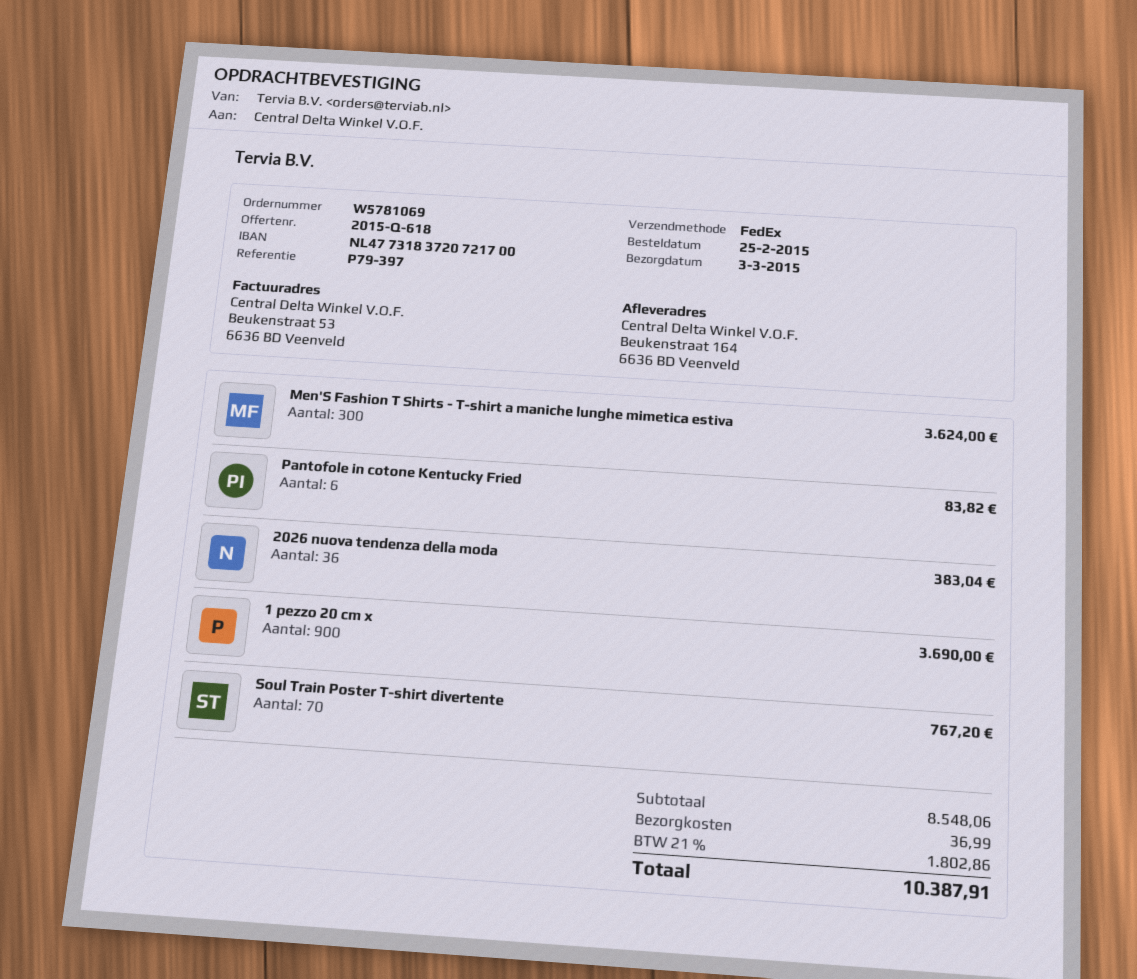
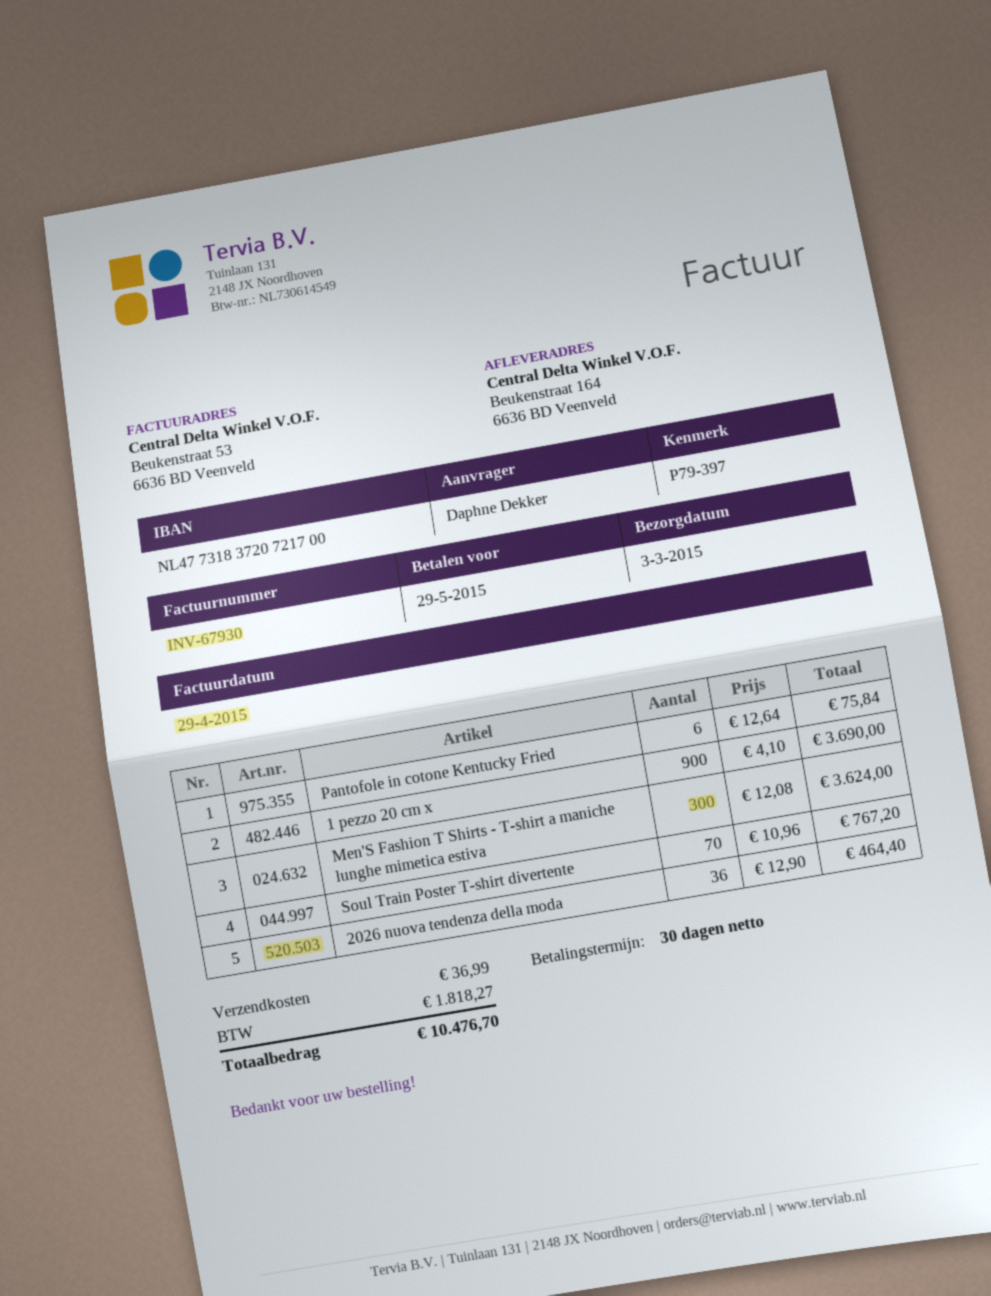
Pantofole in cotone Kentucky Fried: 6 for 83.82 -> 6 for 75.84
2026 nuova tendenza della moda: 36 for 383.04 -> 36 for 464.40
tax: 1802.86 -> 1818.27
total: 10387.91 -> 10476.70

